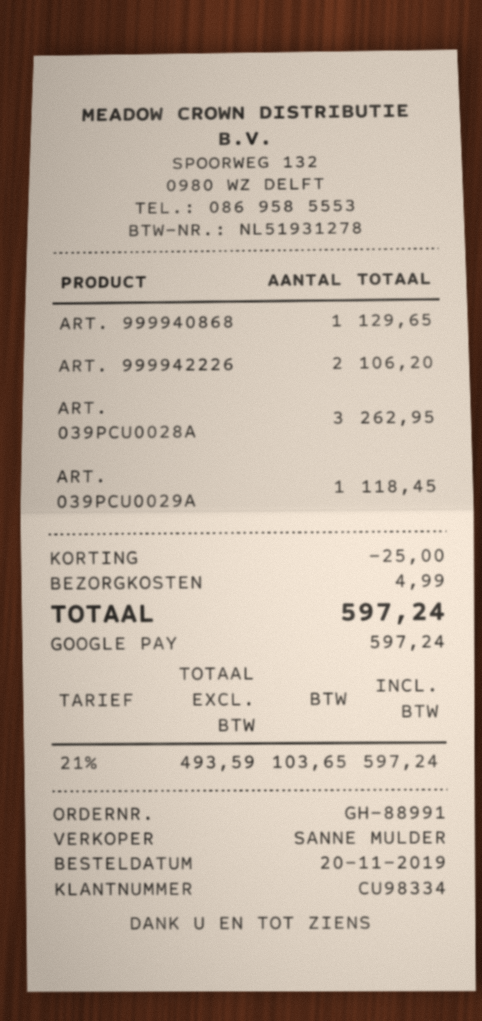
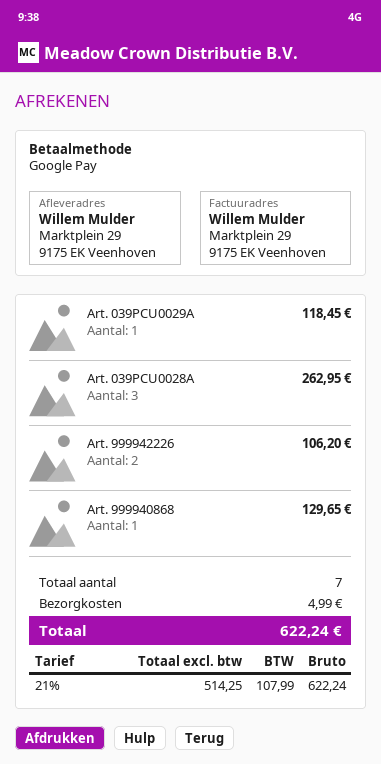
discount: 25.00 -> none
net: 493.59 -> 514.25
tax: 21% = 103.65 -> 21% = 107.99
total: 597.24 -> 622.24

